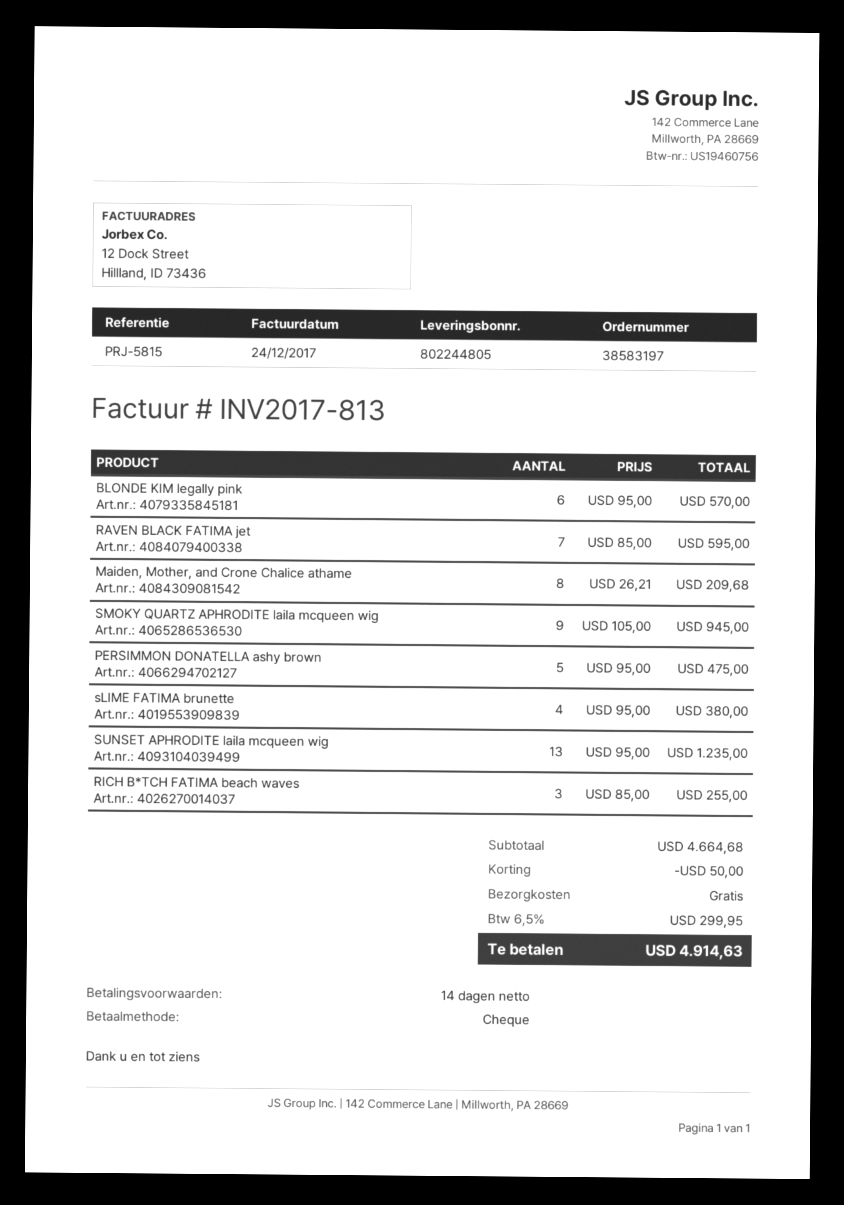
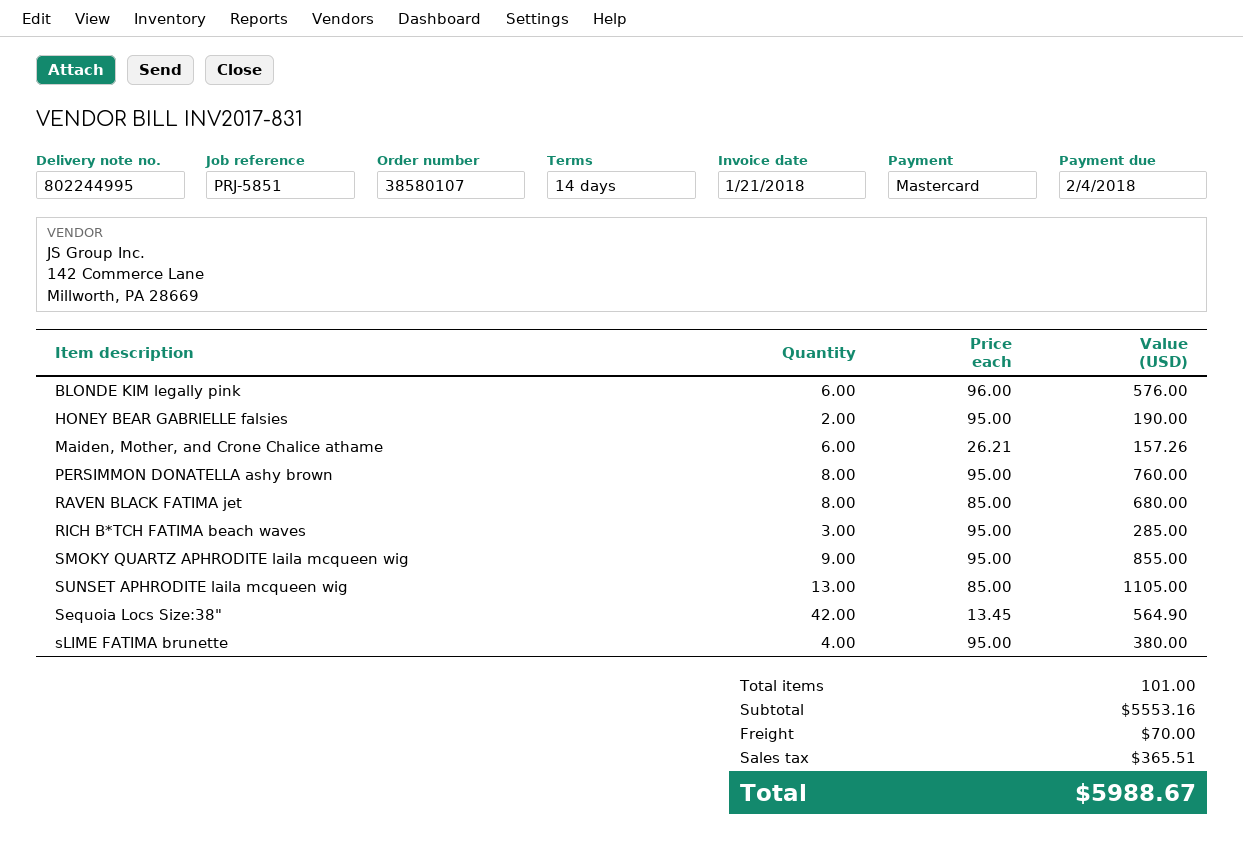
order number: 38583197 -> 38580107
delivery note number: 802244805 -> 802244995
invoice number: INV2017-813 -> INV2017-831
invoice date: 2017-12-24 -> 2018-01-21
reference: PRJ-5815 -> PRJ-5851
payment method: cheque -> Mastercard
BLONDE KIM legally pink: 6 x 95.00 = 570.00 -> 6 x 96.00 = 576.00
RAVEN BLACK FATIMA jet: 7 x 85.00 = 595.00 -> 8 x 85.00 = 680.00
Maiden, Mother, and Crone Chalice athame: 8 x 26.21 = 209.68 -> 6 x 26.21 = 157.26
SMOKY QUARTZ APHRODITE laila mcqueen wig: 9 x 105.00 = 945.00 -> 9 x 95.00 = 855.00
PERSIMMON DONATELLA ashy brown: 5 x 95.00 = 475.00 -> 8 x 95.00 = 760.00
SUNSET APHRODITE laila mcqueen wig: 13 x 95.00 = 1235.00 -> 13 x 85.00 = 1105.00
RICH B*TCH FATIMA beach waves: 3 x 85.00 = 255.00 -> 3 x 95.00 = 285.00
HONEY BEAR GABRIELLE falsies: none -> 2 x 95.00 = 190.00
Sequoia Locs Size:38": none -> 42 x 13.45 = 564.90
subtotal: 4664.68 -> 5553.16
discount: 50.00 -> none
shipping: 0.00 -> 70.00
tax: 299.95 -> 365.51
total: 4914.63 -> 5988.67

